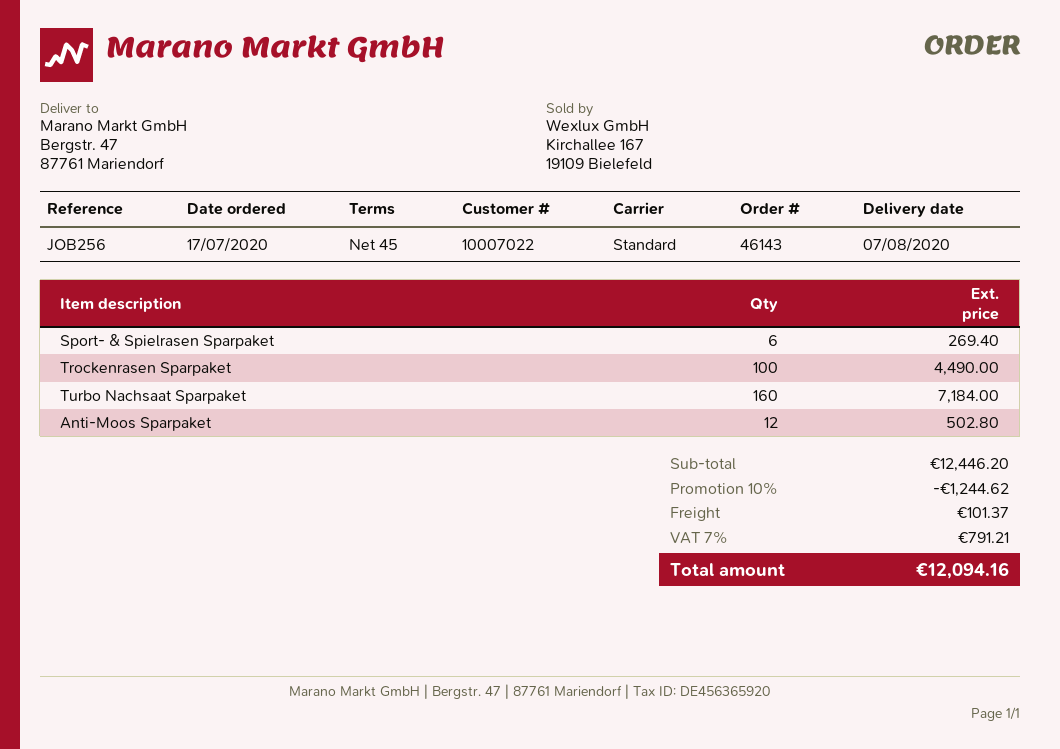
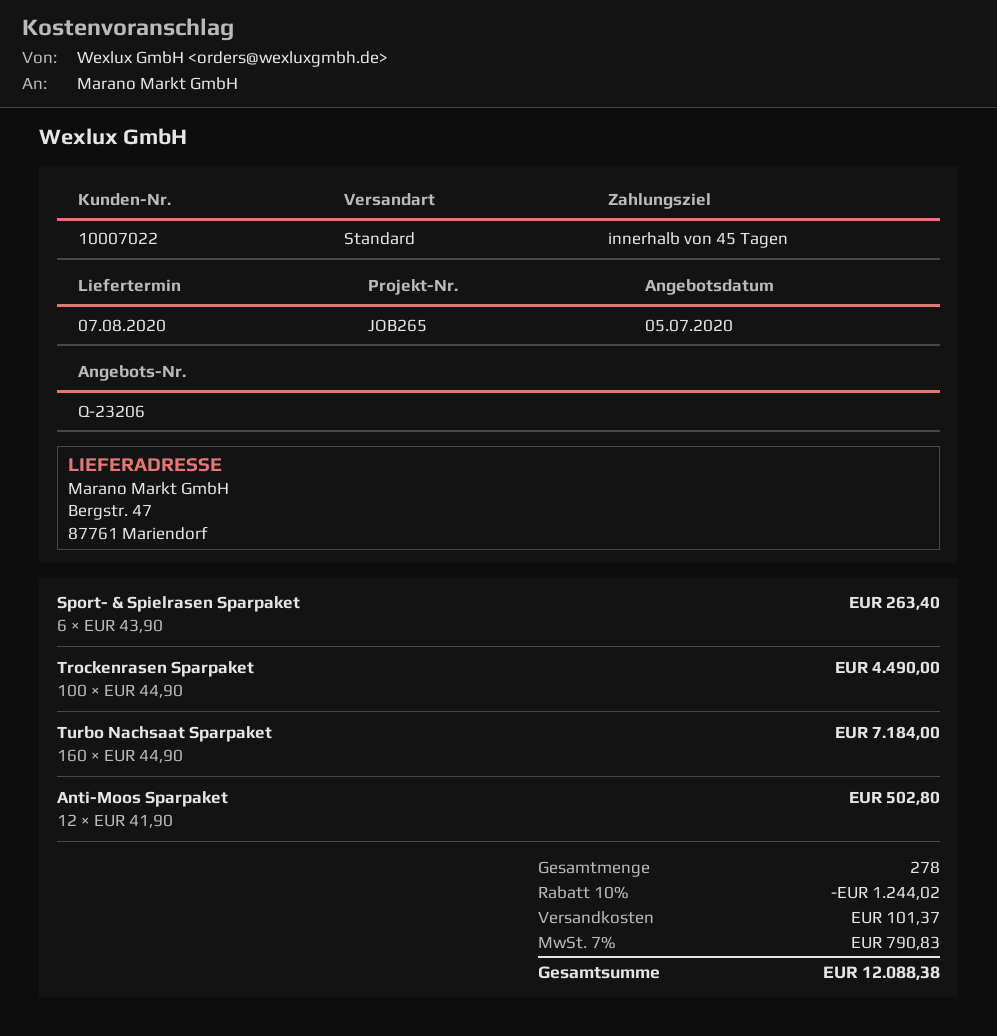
reference: JOB256 -> JOB265
Sport- & Spielrasen Sparpaket: 6 for 269.40 -> 6 for 263.40
discount: 10% = 1244.62 -> 10% = 1244.02
tax: 7% = 791.21 -> 7% = 790.83
total: 12094.16 -> 12088.38

